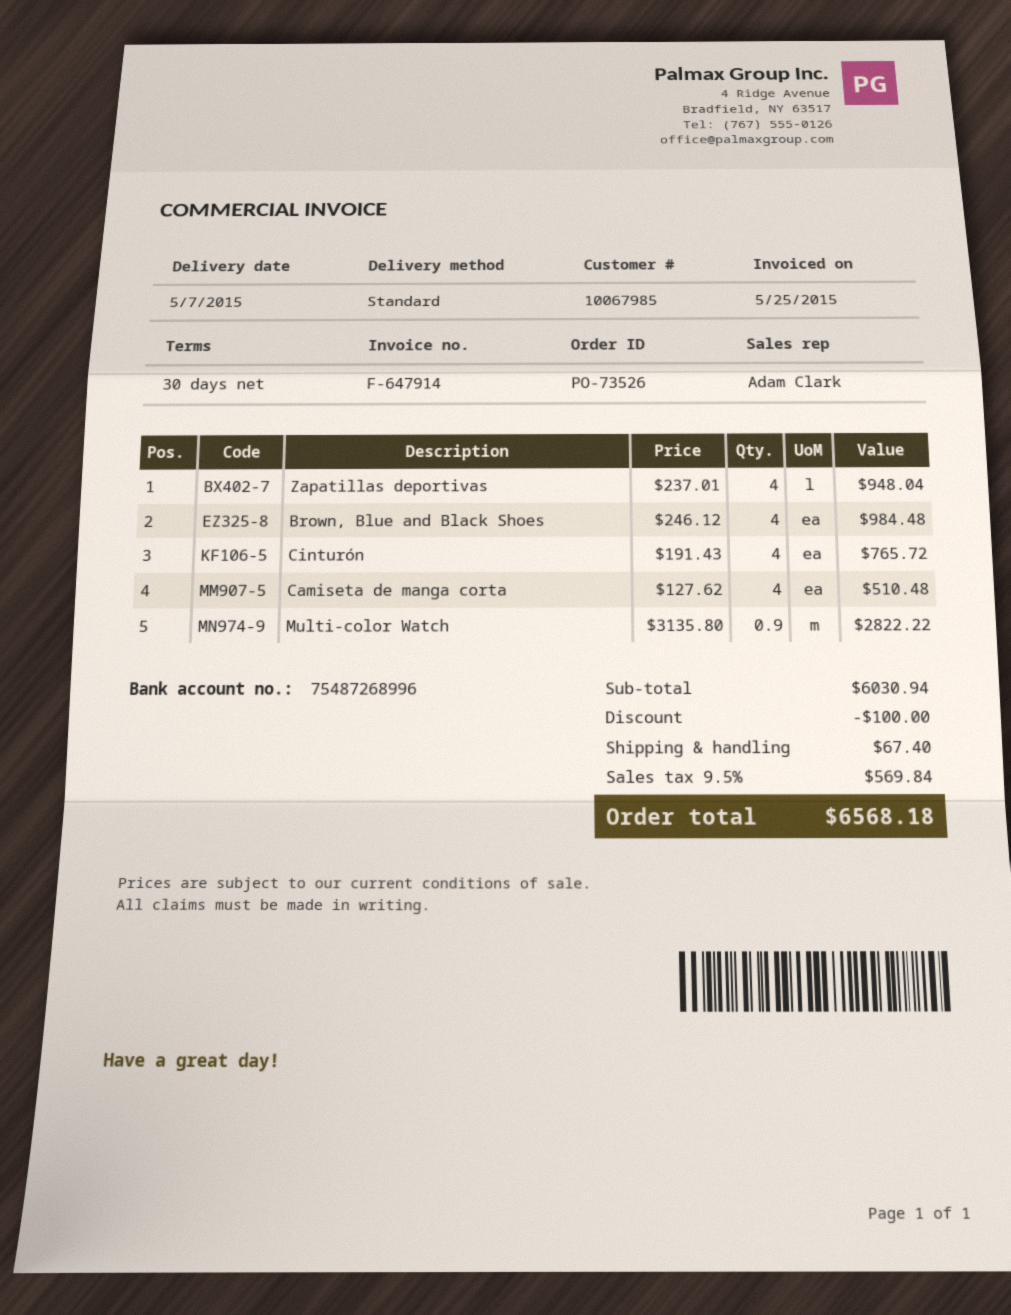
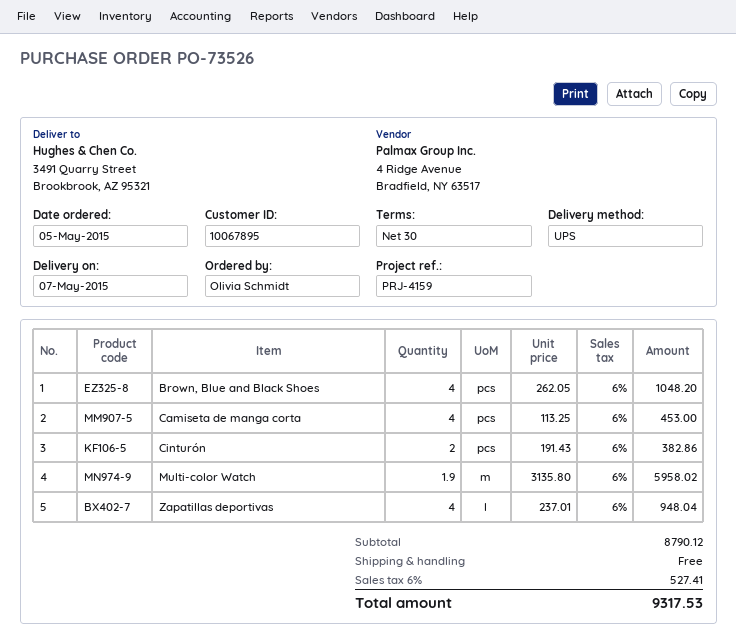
customer number: 10067985 -> 10067895
shipping method: standard -> UPS
Brown, Blue and Black Shoes: 4 x 246.12 = 984.48 -> 4 x 262.05 = 1048.20
Cinturón: 4 x 191.43 = 765.72 -> 2 x 191.43 = 382.86
Camiseta de manga corta: 4 x 127.62 = 510.48 -> 4 x 113.25 = 453.00
Multi-color Watch: 0.9 x 3135.80 = 2822.22 -> 1.9 x 3135.80 = 5958.02
subtotal: 6030.94 -> 8790.12
discount: 100.00 -> none
shipping: 67.40 -> 0.00
tax: 9.5% = 569.84 -> 6% = 527.41
total: 6568.18 -> 9317.53

